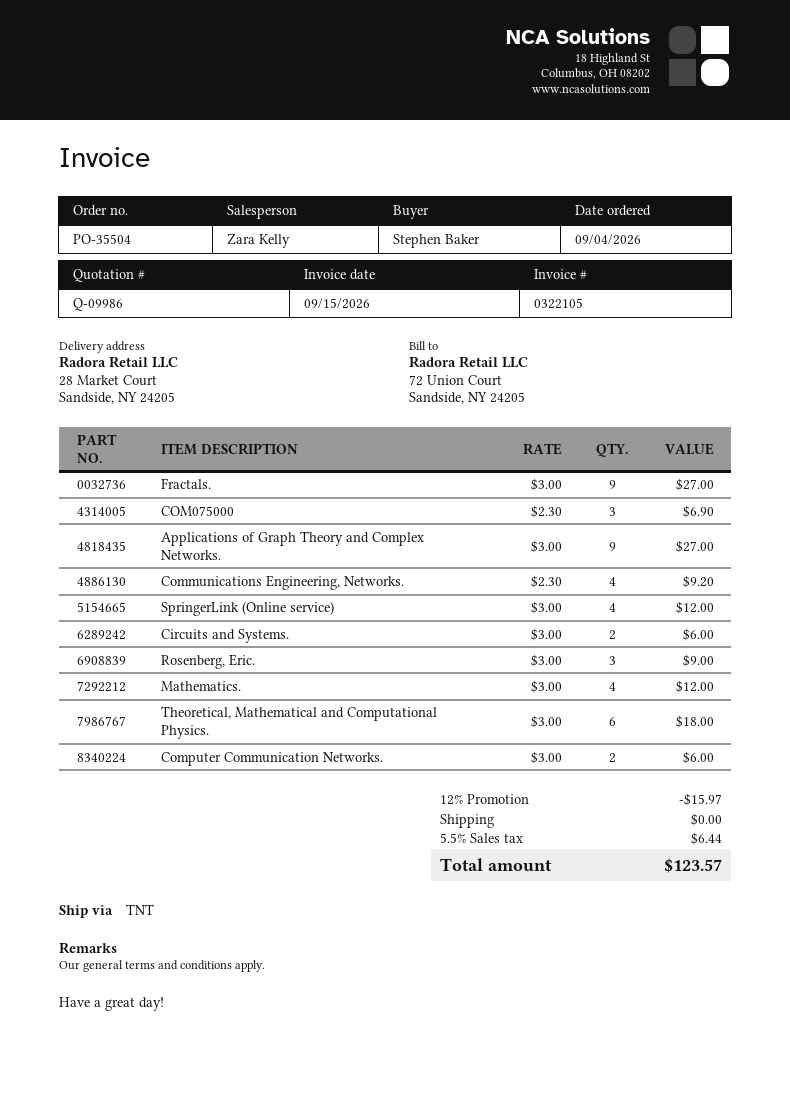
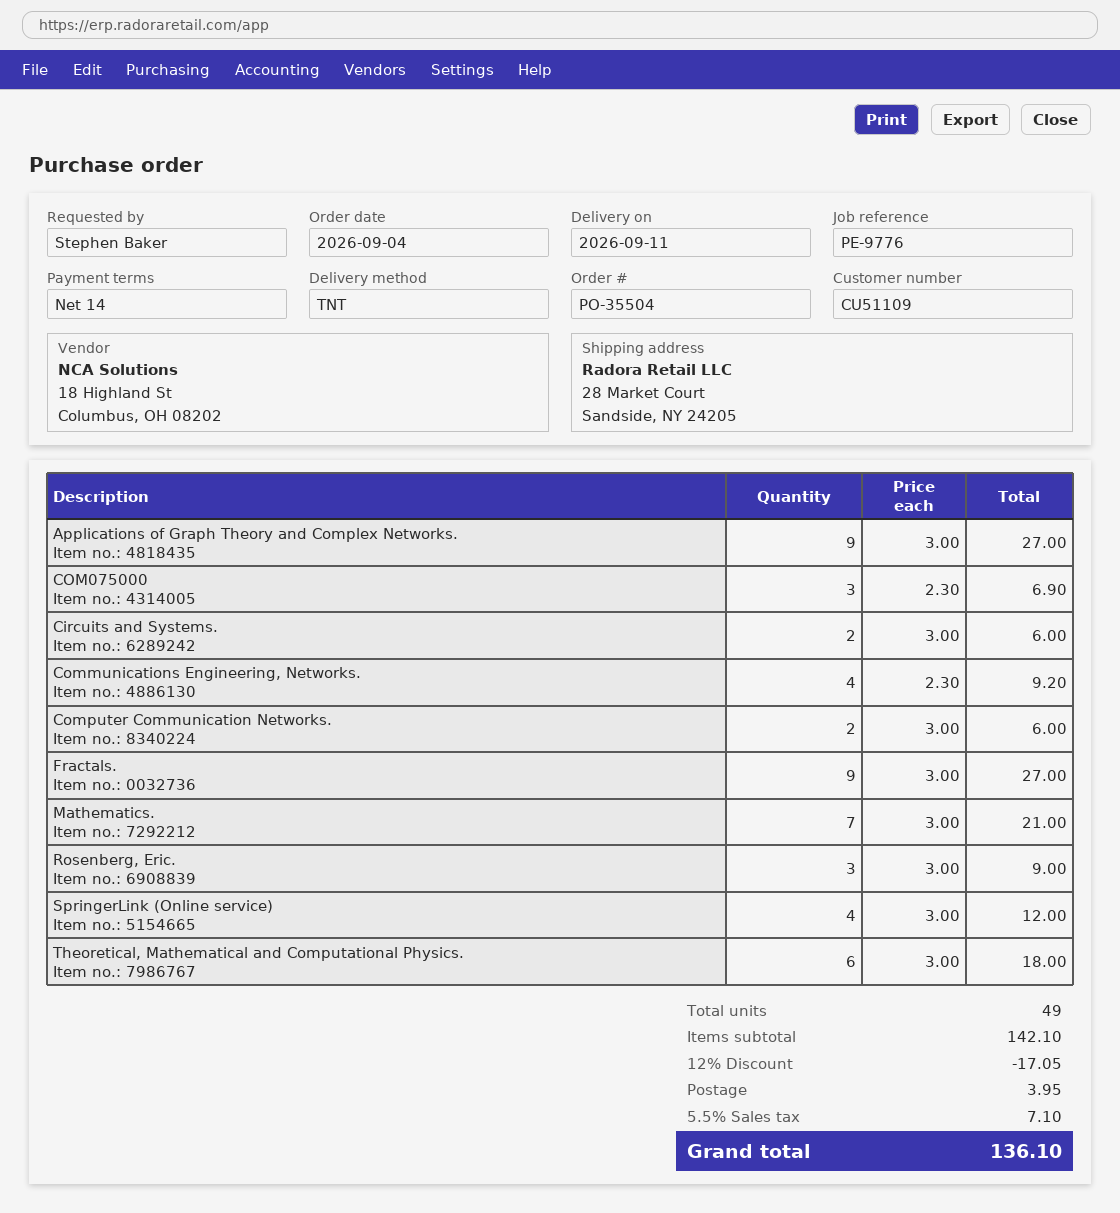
Mathematics.: 4 x 3.00 = 12.00 -> 7 x 3.00 = 21.00
discount: 12% = 15.97 -> 12% = 17.05
shipping: 0.00 -> 3.95
tax: 5.5% = 6.44 -> 5.5% = 7.10
total: 123.57 -> 136.10

